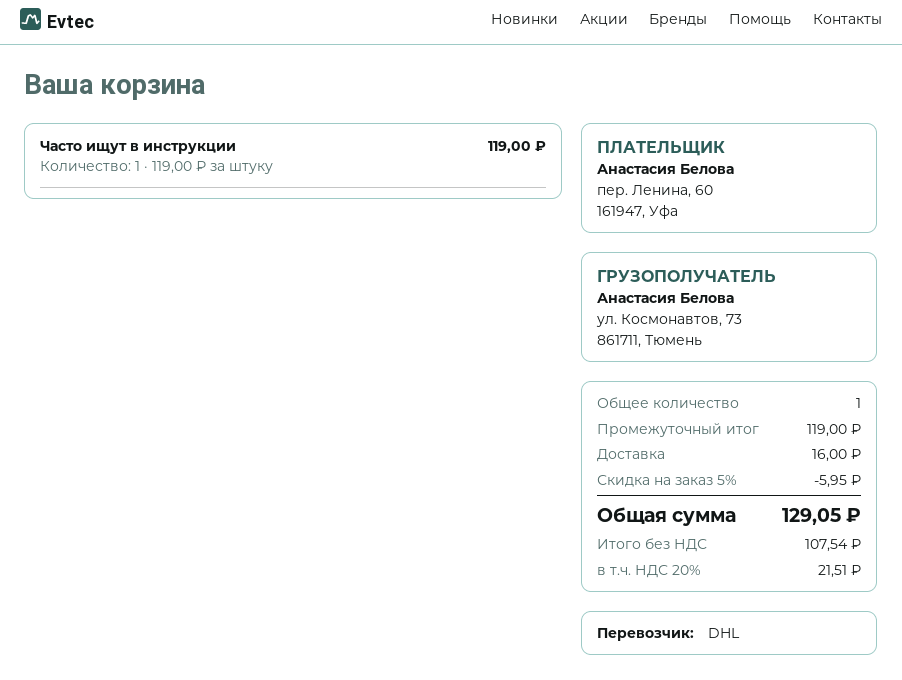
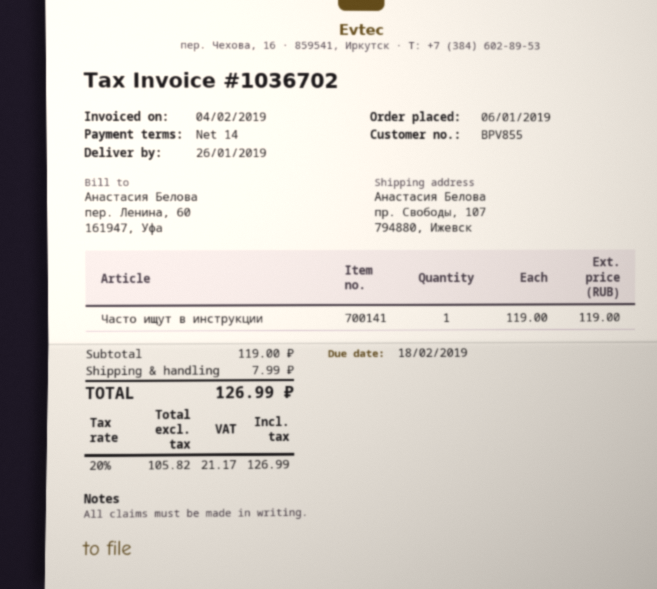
ship to: ул. Космонавтов, 73, 861711, Тюмень -> пр. Свободы, 107, 794880, Ижевск
discount: 5% = 5.95 -> none
shipping: 16.00 -> 7.99
net: 107.54 -> 105.82
tax: 20% = 21.51 -> 20% = 21.17
total: 129.05 -> 126.99

